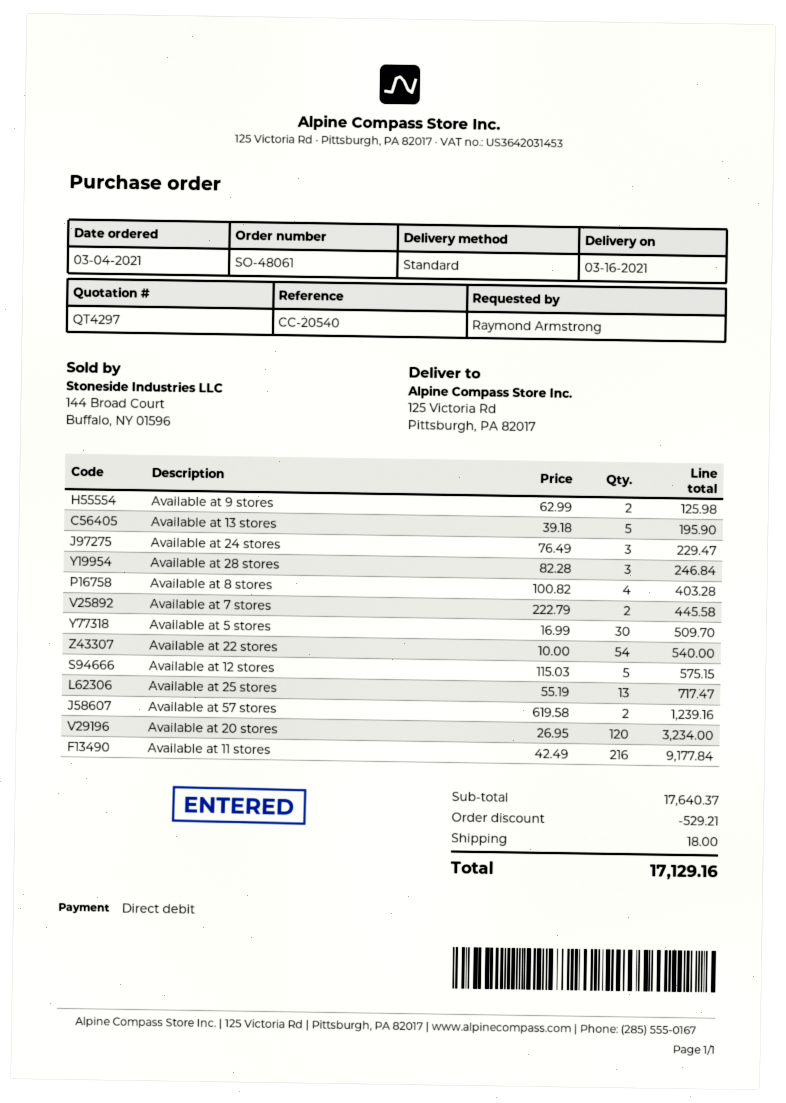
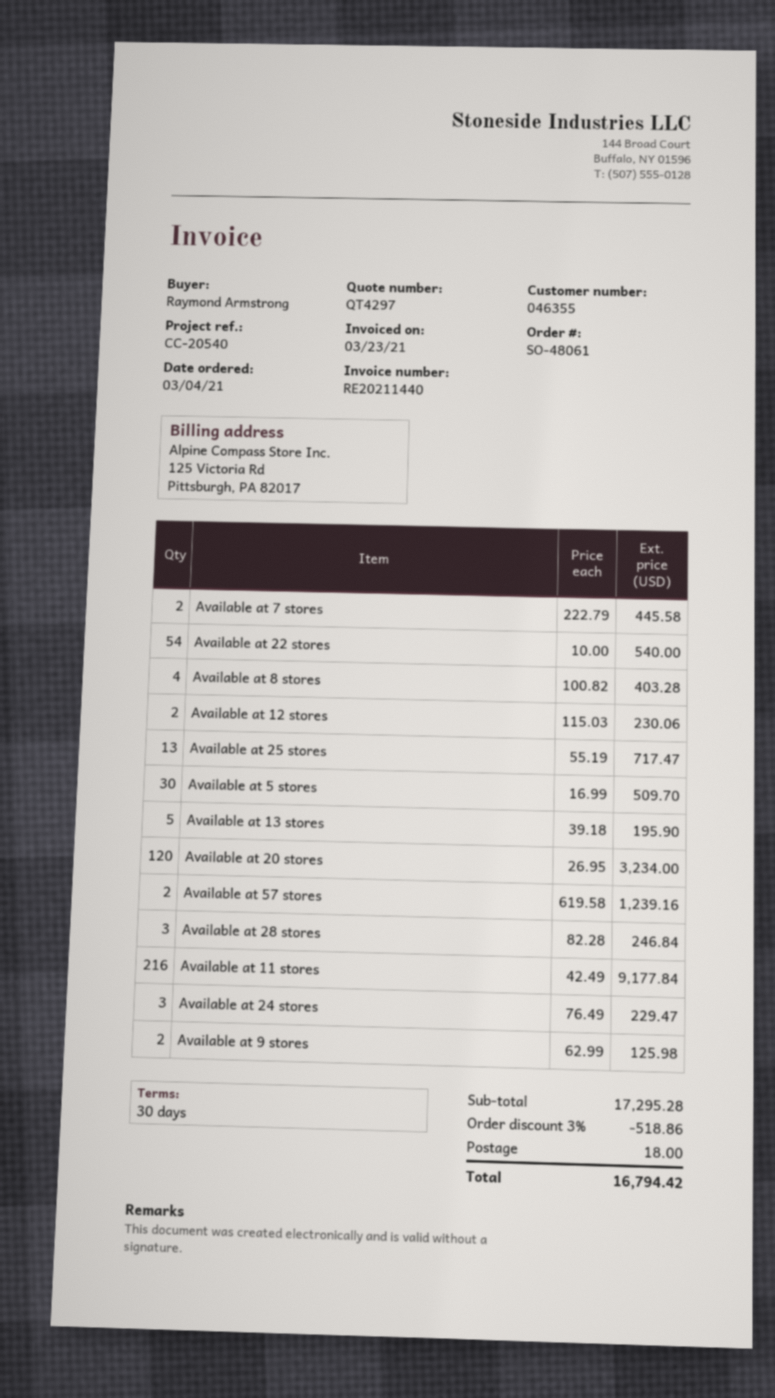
Available at 12 stores: 5 x 115.03 = 575.15 -> 2 x 115.03 = 230.06
subtotal: 17640.37 -> 17295.28
discount: 529.21 -> 518.86
total: 17129.16 -> 16794.42

